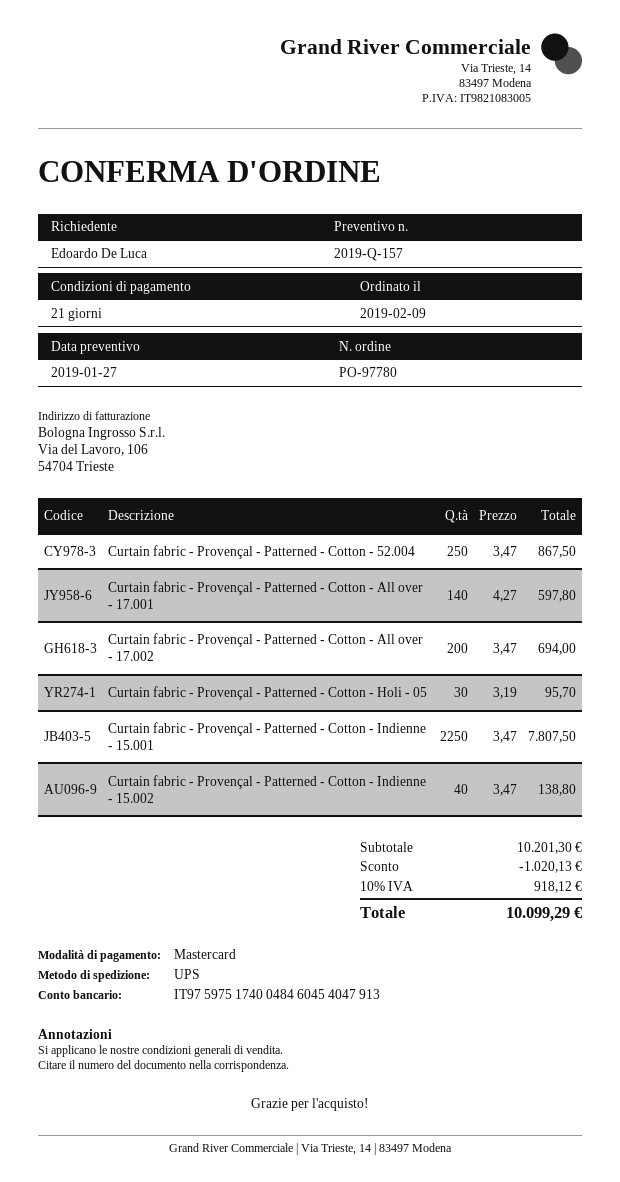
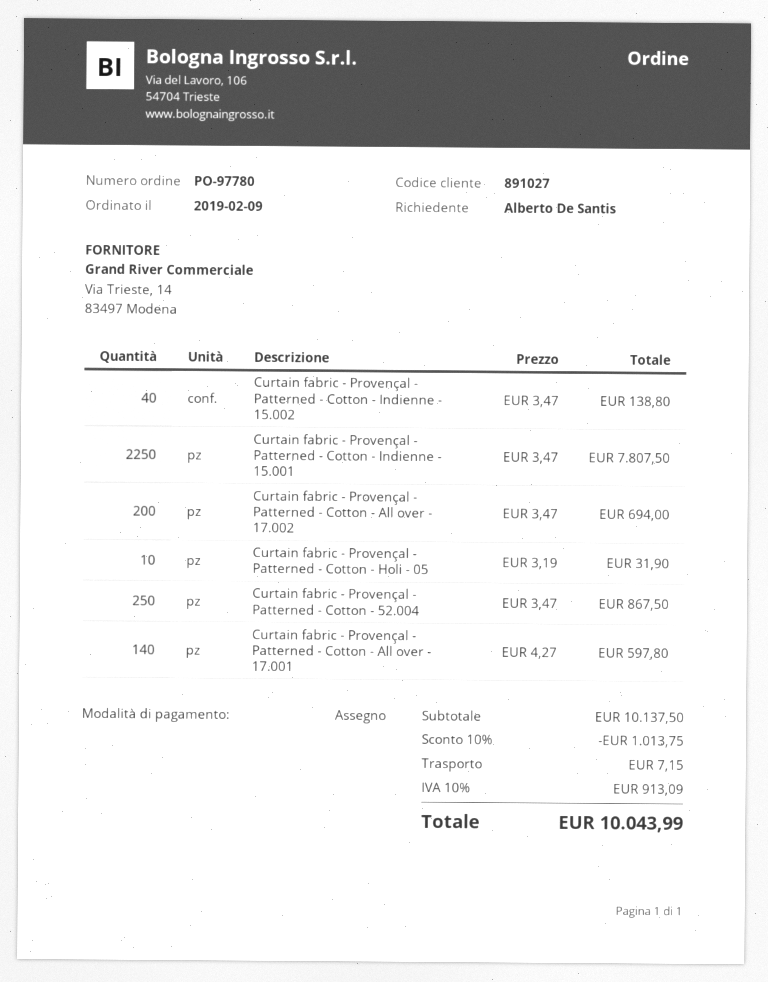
ordered by: Edoardo De Luca -> Alberto De Santis
payment method: Mastercard -> cheque
Curtain fabric - Provençal - Patterned - Cotton - Holi - 05: 30 x 3.19 = 95.70 -> 10 x 3.19 = 31.90
subtotal: 10201.30 -> 10137.50
discount: 1020.13 -> 1013.75
shipping: none -> 7.15
tax: 10% = 918.12 -> 10% = 913.09
total: 10099.29 -> 10043.99

